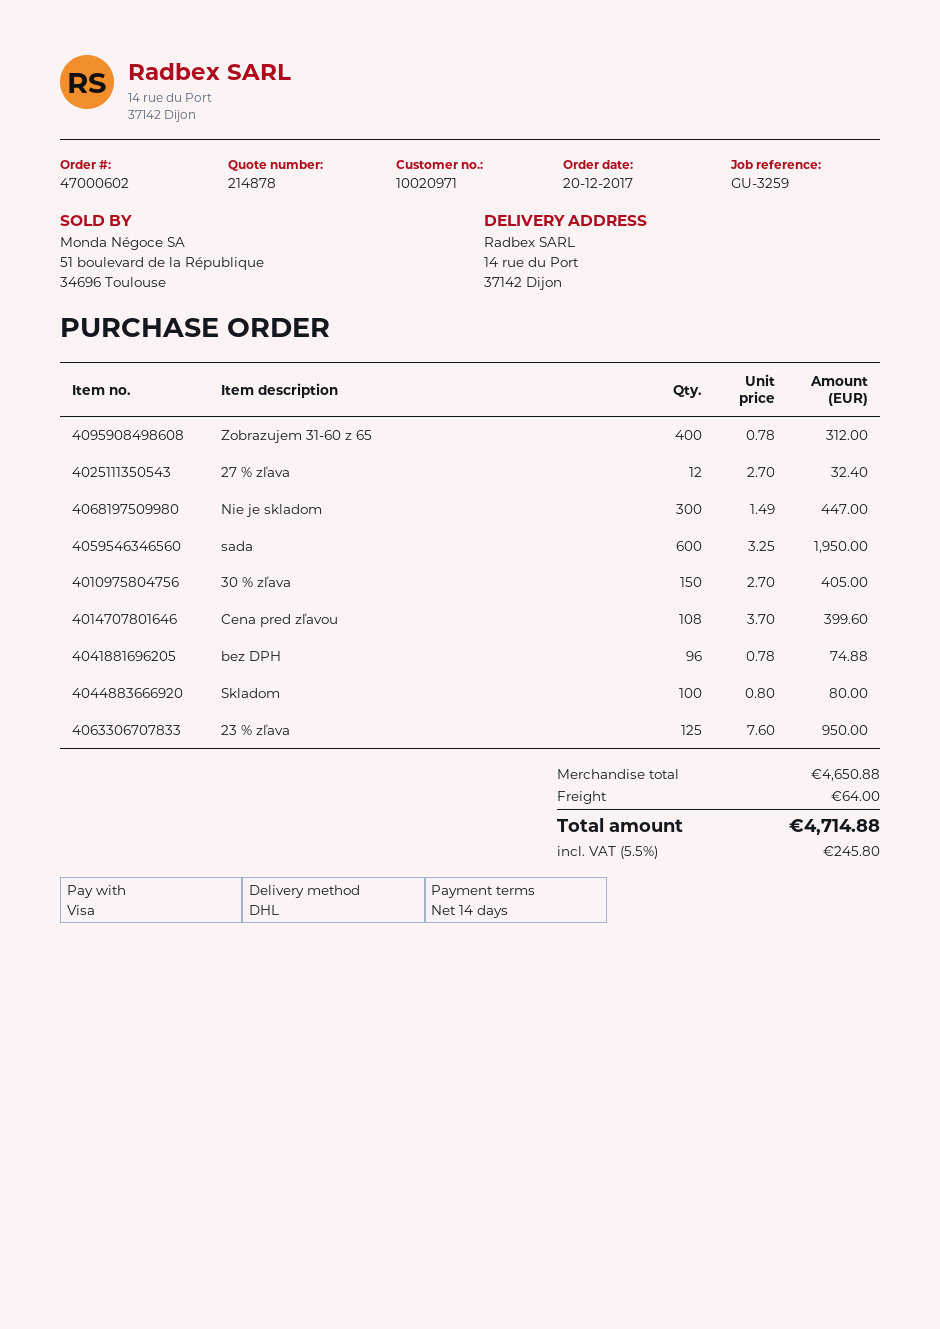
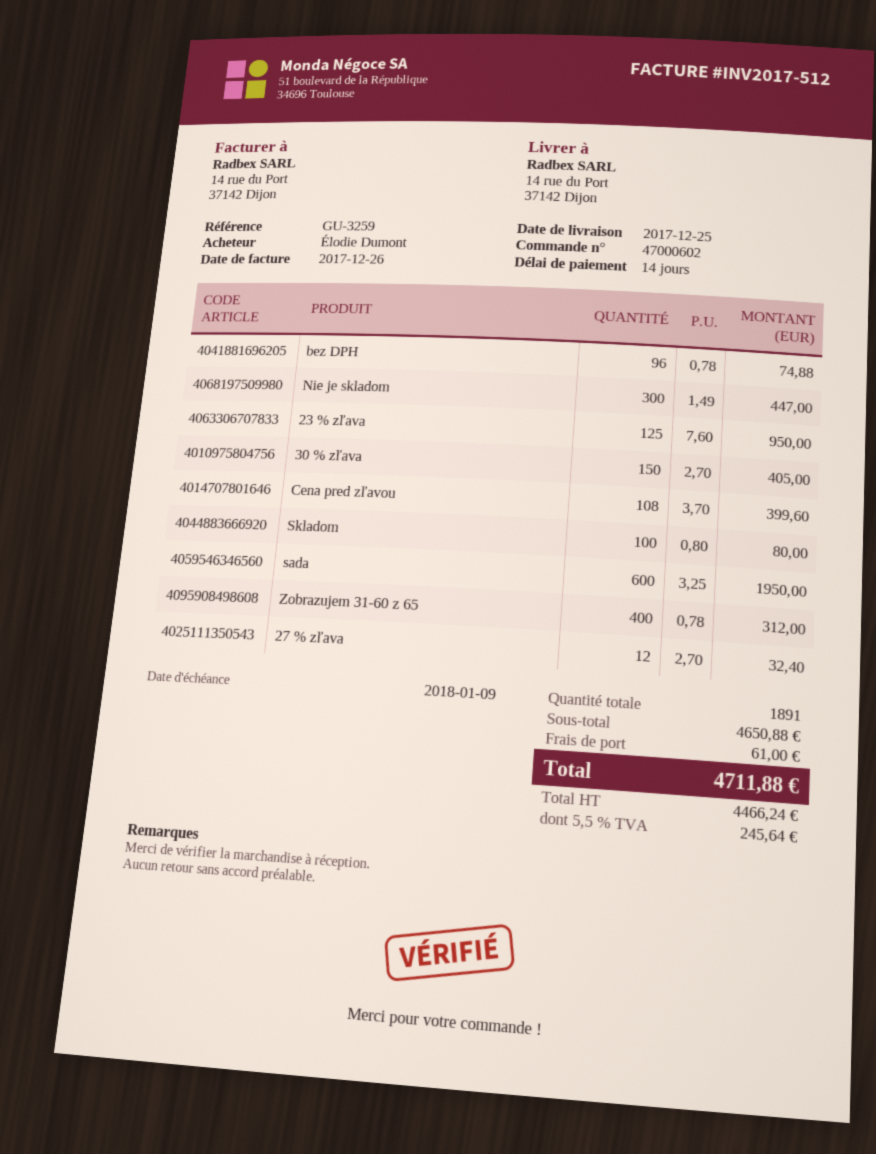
shipping: 64.00 -> 61.00
tax: 5.5% = 245.80 -> 5.5% = 245.64
total: 4714.88 -> 4711.88

